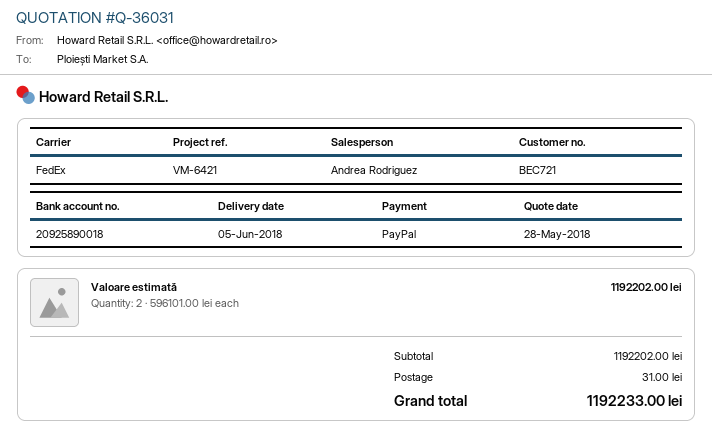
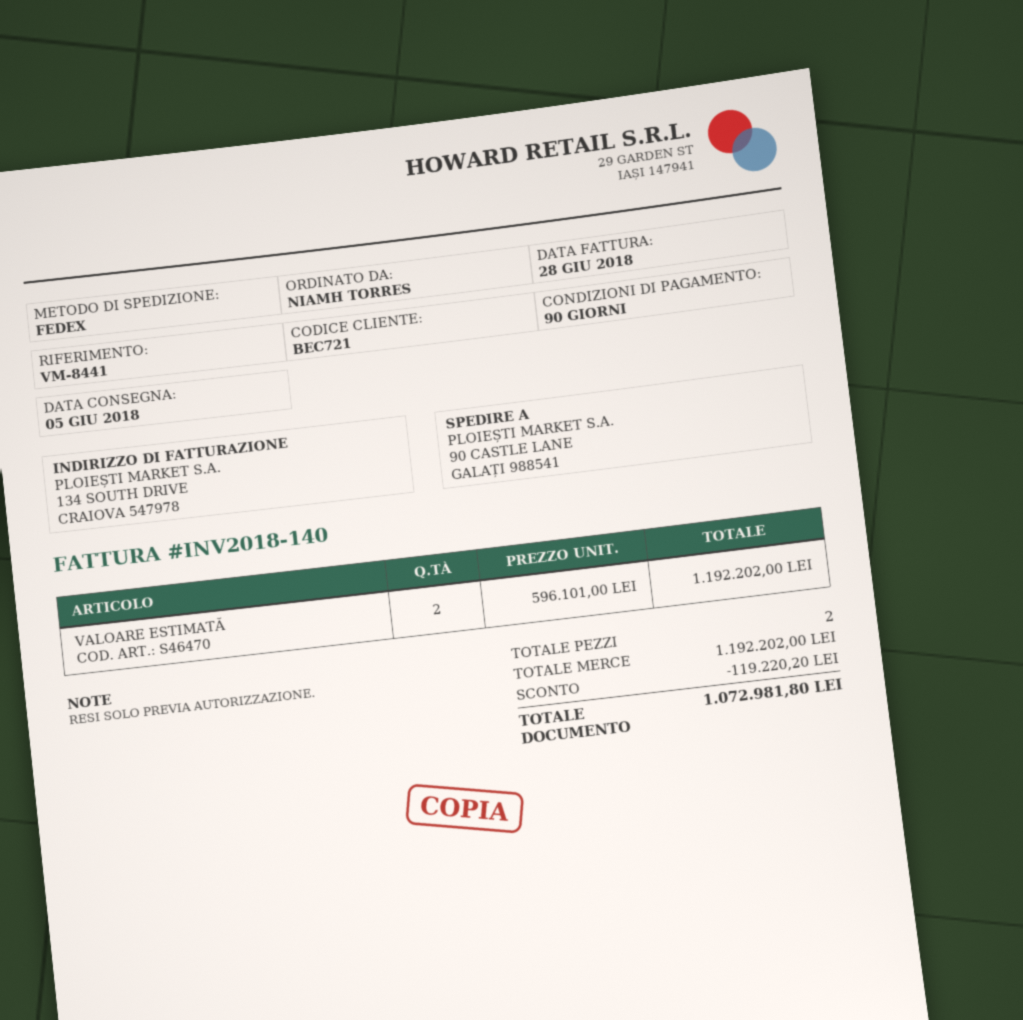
reference: VM-6421 -> VM-8441
discount: none -> 119220.20
shipping: 31.00 -> none
total: 1192233.00 -> 1072981.80

